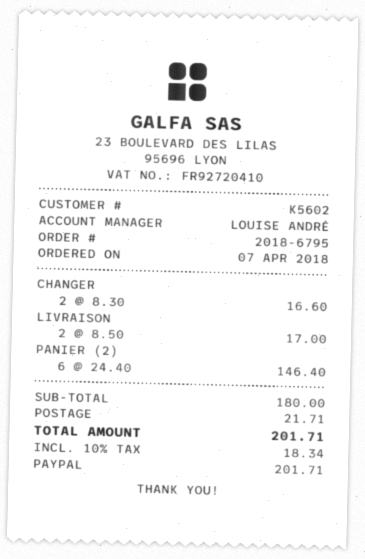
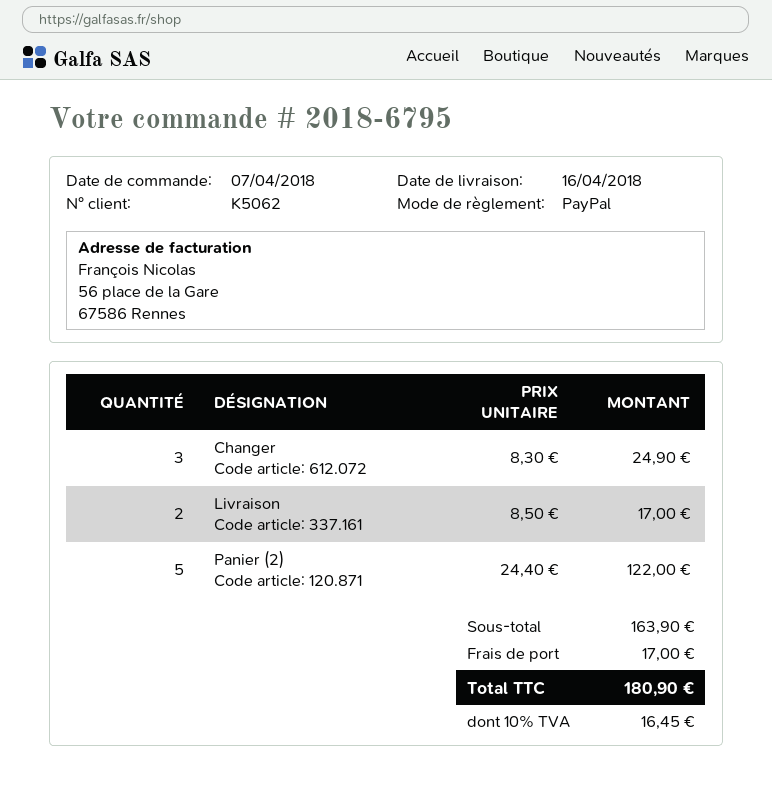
customer number: K5602 -> K5062
CHANGER: 2 x 8.30 = 16.60 -> 3 x 8.30 = 24.90
PANIER (2): 6 x 24.40 = 146.40 -> 5 x 24.40 = 122.00
subtotal: 180.00 -> 163.90
shipping: 21.71 -> 17.00
tax: 10% = 18.34 -> 10% = 16.45
total: 201.71 -> 180.90

